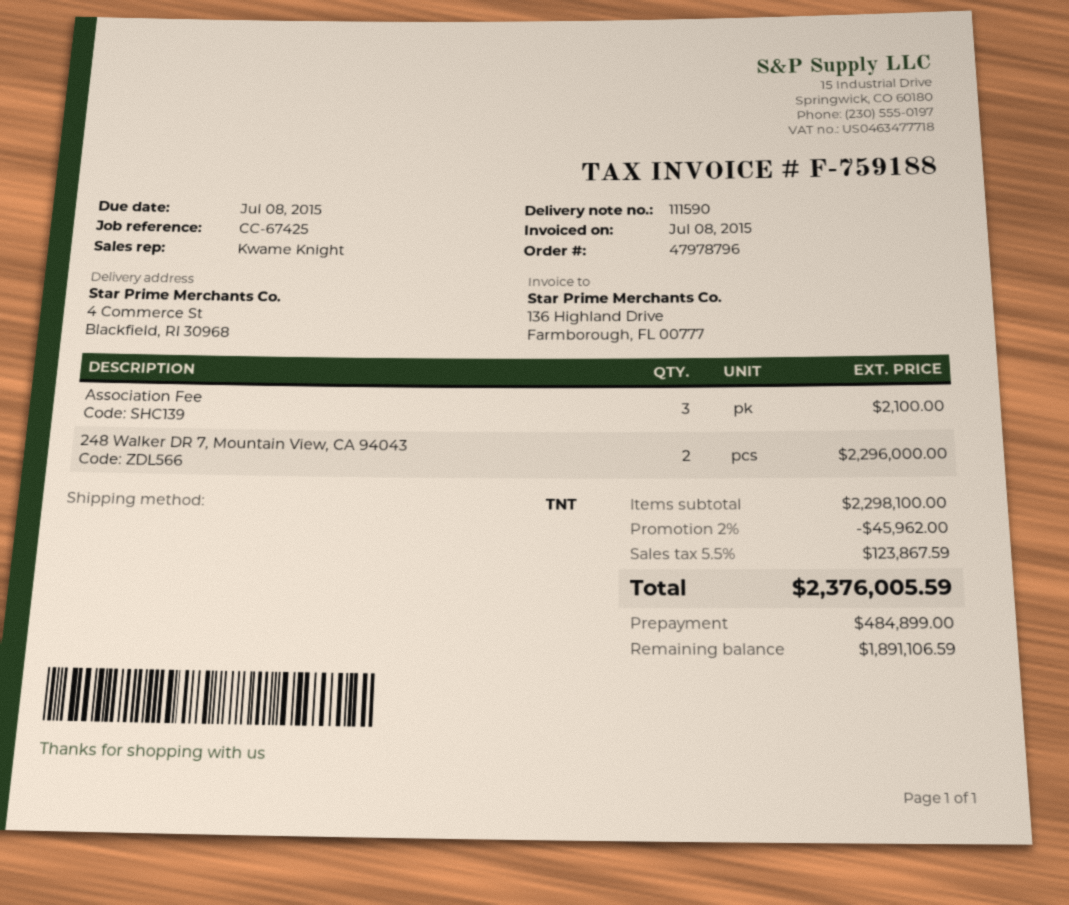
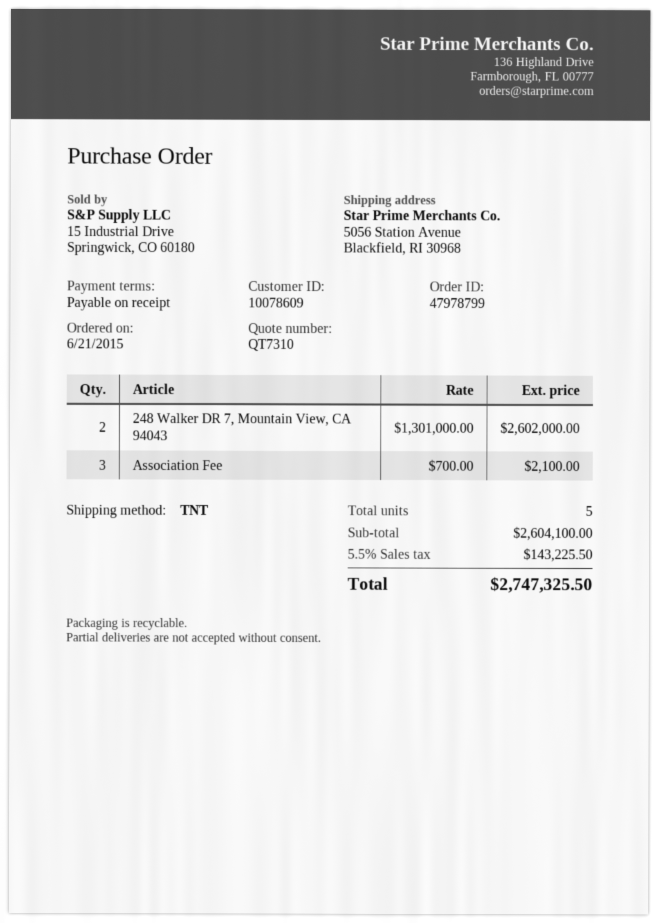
order number: 47978796 -> 47978799
ship to: 4 Commerce St, Blackfield, RI 30968 -> 5056 Station Avenue, Blackfield, RI 30968
248 Walker DR 7, Mountain View, CA 94043: 2 for 2296000.00 -> 2 for 2602000.00
subtotal: 2298100.00 -> 2604100.00
discount: 2% = 45962.00 -> none
tax: 5.5% = 123867.59 -> 5.5% = 143225.50
total: 2376005.59 -> 2747325.50

